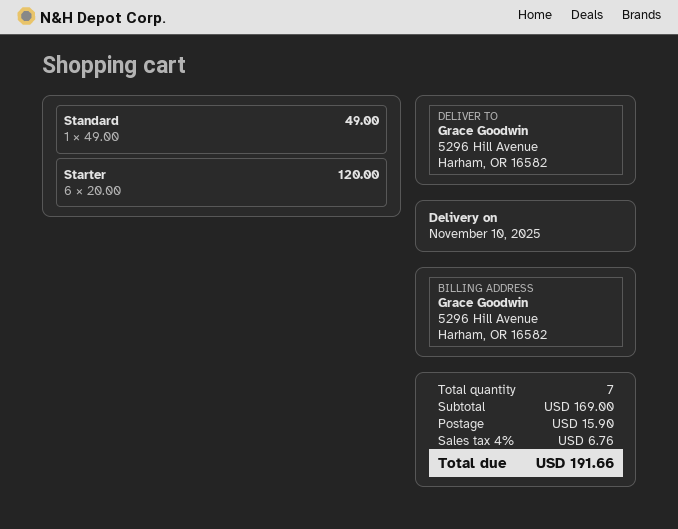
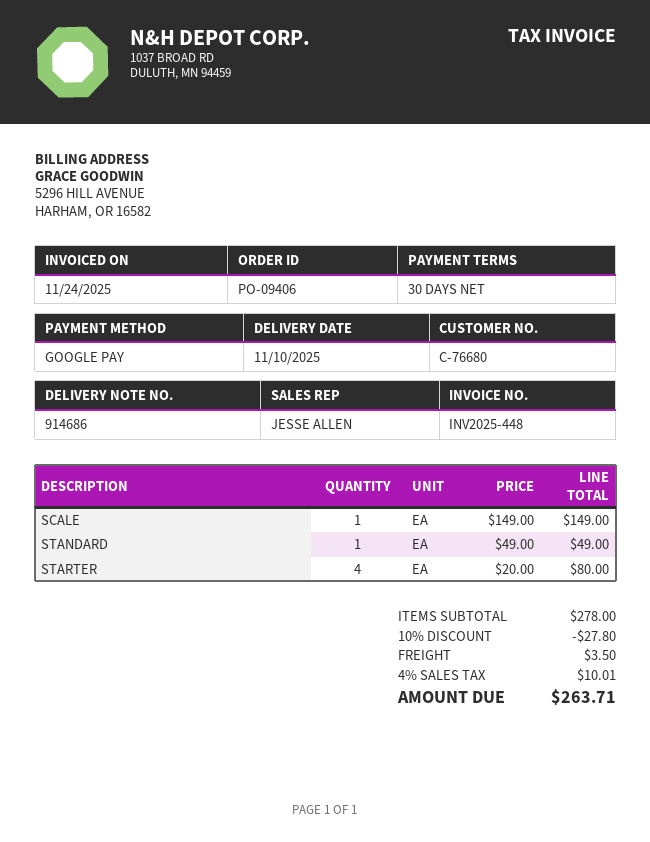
Starter: 6 x 20.00 = 120.00 -> 4 x 20.00 = 80.00
SCALE: none -> 1 x 149.00 = 149.00
subtotal: 169.00 -> 278.00
discount: none -> 10% = 27.80
shipping: 15.90 -> 3.50
tax: 4% = 6.76 -> 4% = 10.01
total: 191.66 -> 263.71

